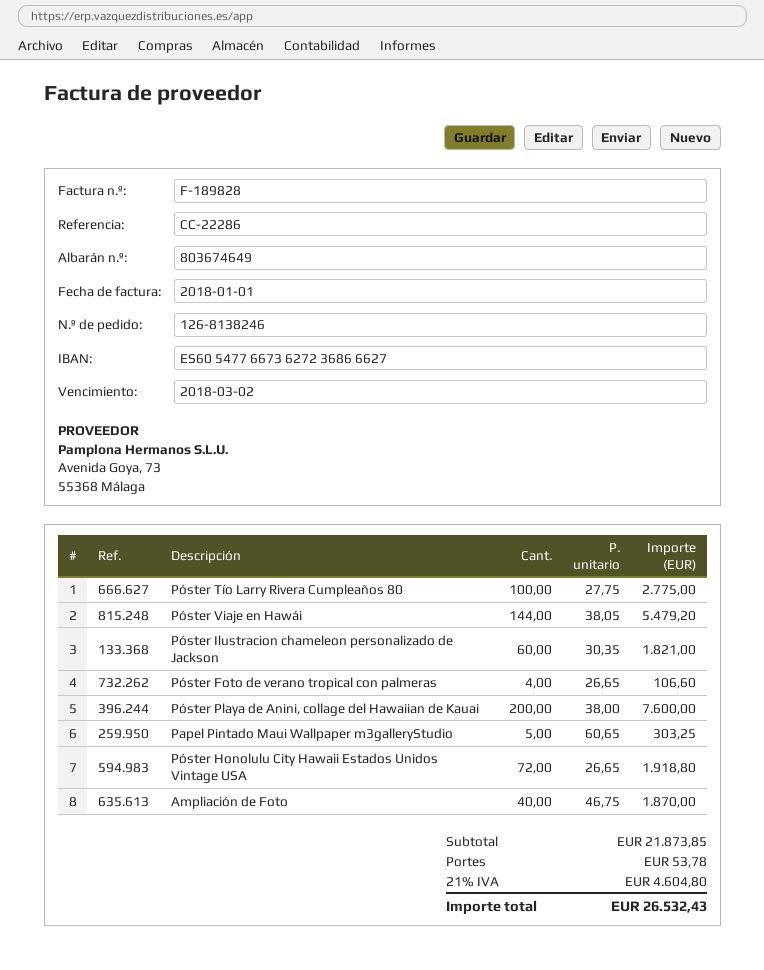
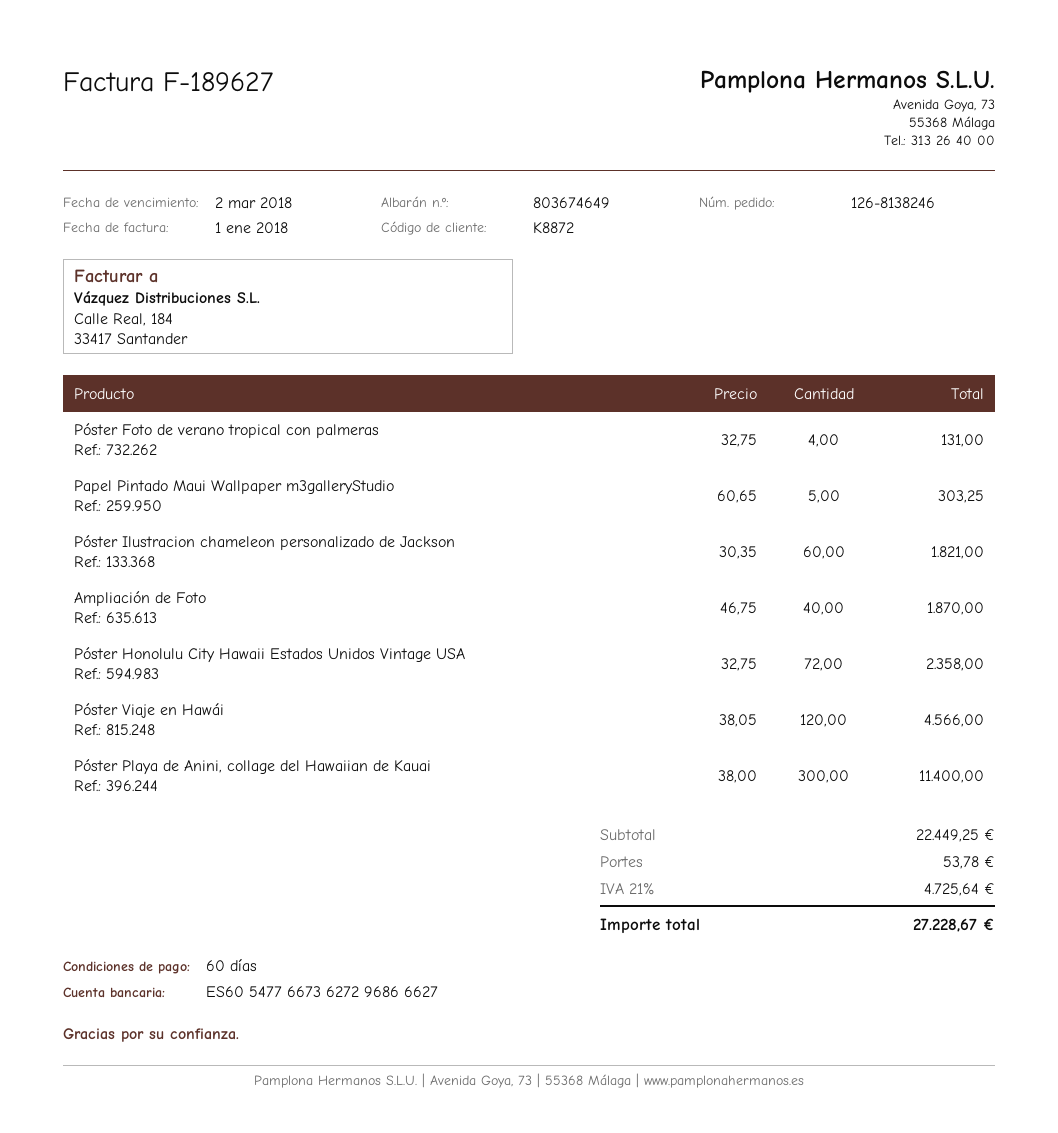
invoice number: F-189828 -> F-189627
bank account: ES6054776673627236866627 -> ES6054776673627296866627
Póster Tío Larry Rivera Cumpleaños 80: 100 x 27.75 = 2775.00 -> none
Póster Viaje en Hawái: 144 x 38.05 = 5479.20 -> 120 x 38.05 = 4566.00
Póster Foto de verano tropical con palmeras: 4 x 26.65 = 106.60 -> 4 x 32.75 = 131.00
Póster Playa de Anini, collage del Hawaiian de Kauai: 200 x 38.00 = 7600.00 -> 300 x 38.00 = 11400.00
Póster Honolulu City Hawaii Estados Unidos Vintage USA: 72 x 26.65 = 1918.80 -> 72 x 32.75 = 2358.00
subtotal: 21873.85 -> 22449.25
tax: 21% = 4604.80 -> 21% = 4725.64
total: 26532.43 -> 27228.67

